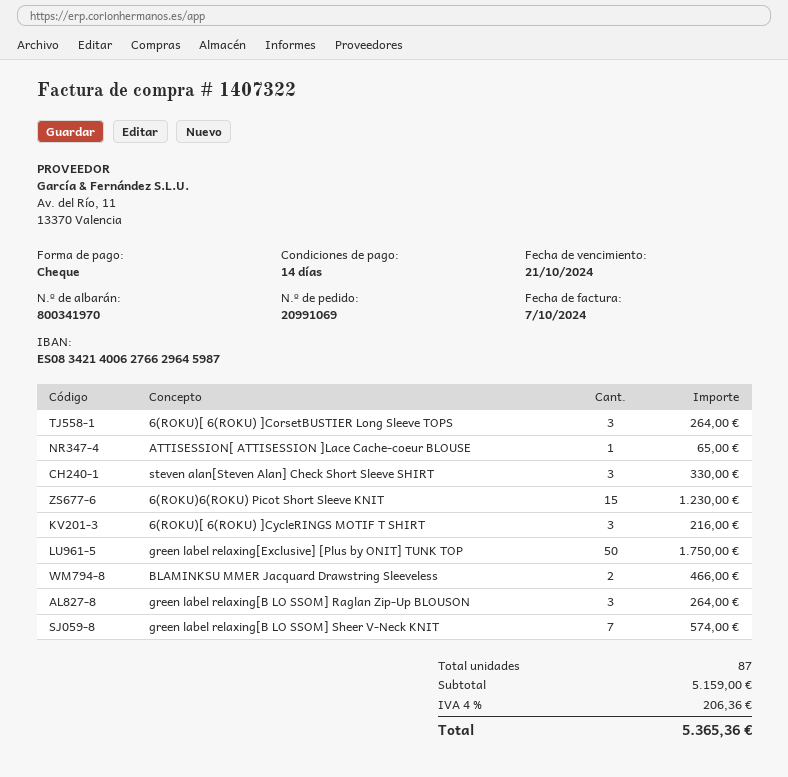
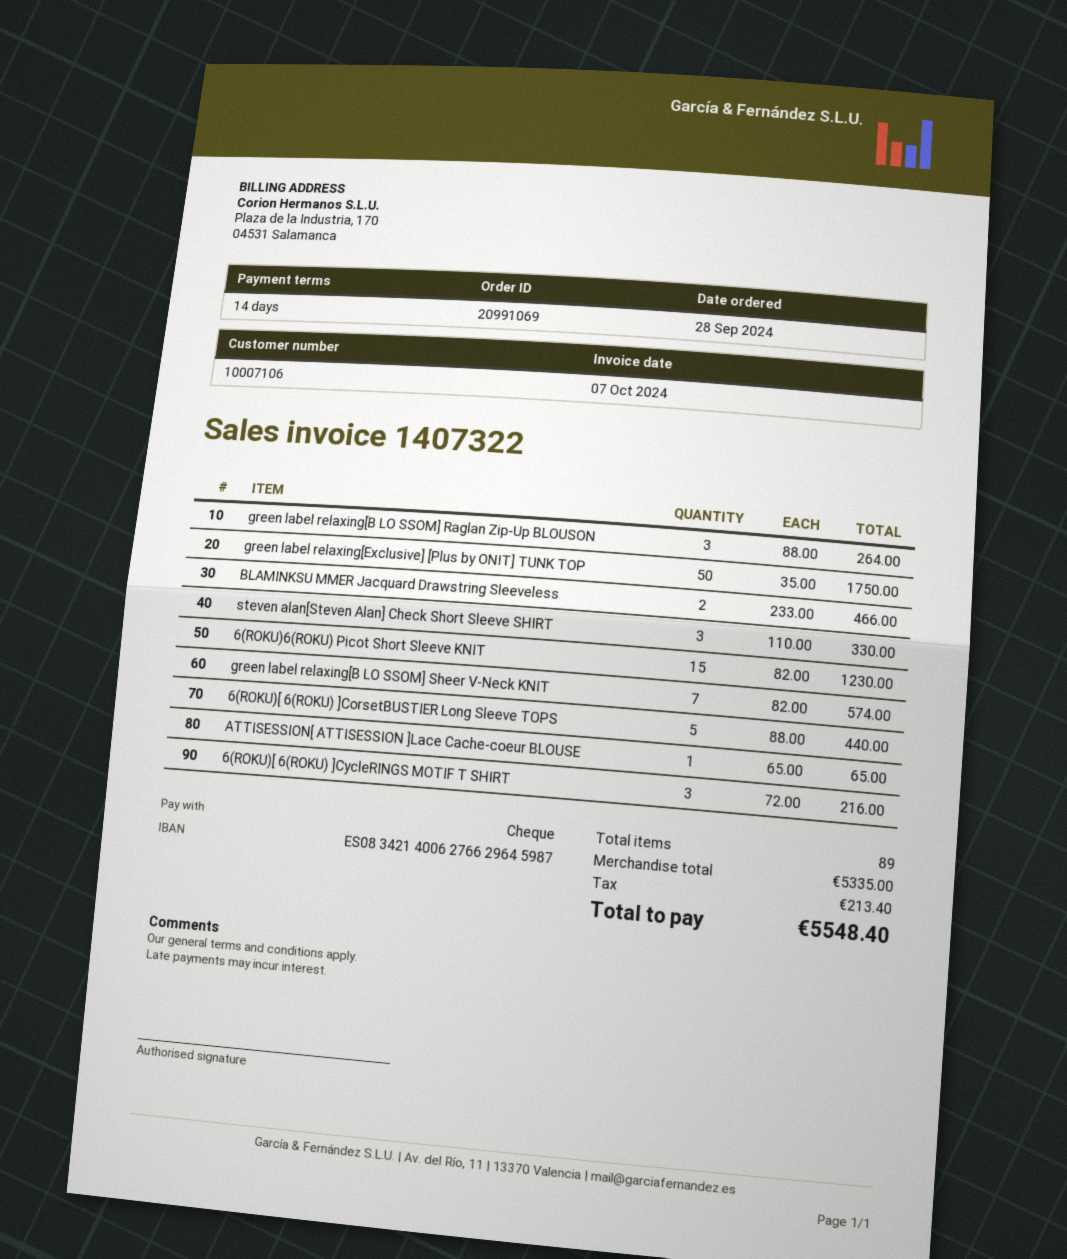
6(ROKU)[ 6(ROKU) ]CorsetBUSTIER Long Sleeve TOPS: 3 for 264.00 -> 5 for 440.00
total quantity: 87 -> 89
subtotal: 5159.00 -> 5335.00
tax: 206.36 -> 213.40
total: 5365.36 -> 5548.40

